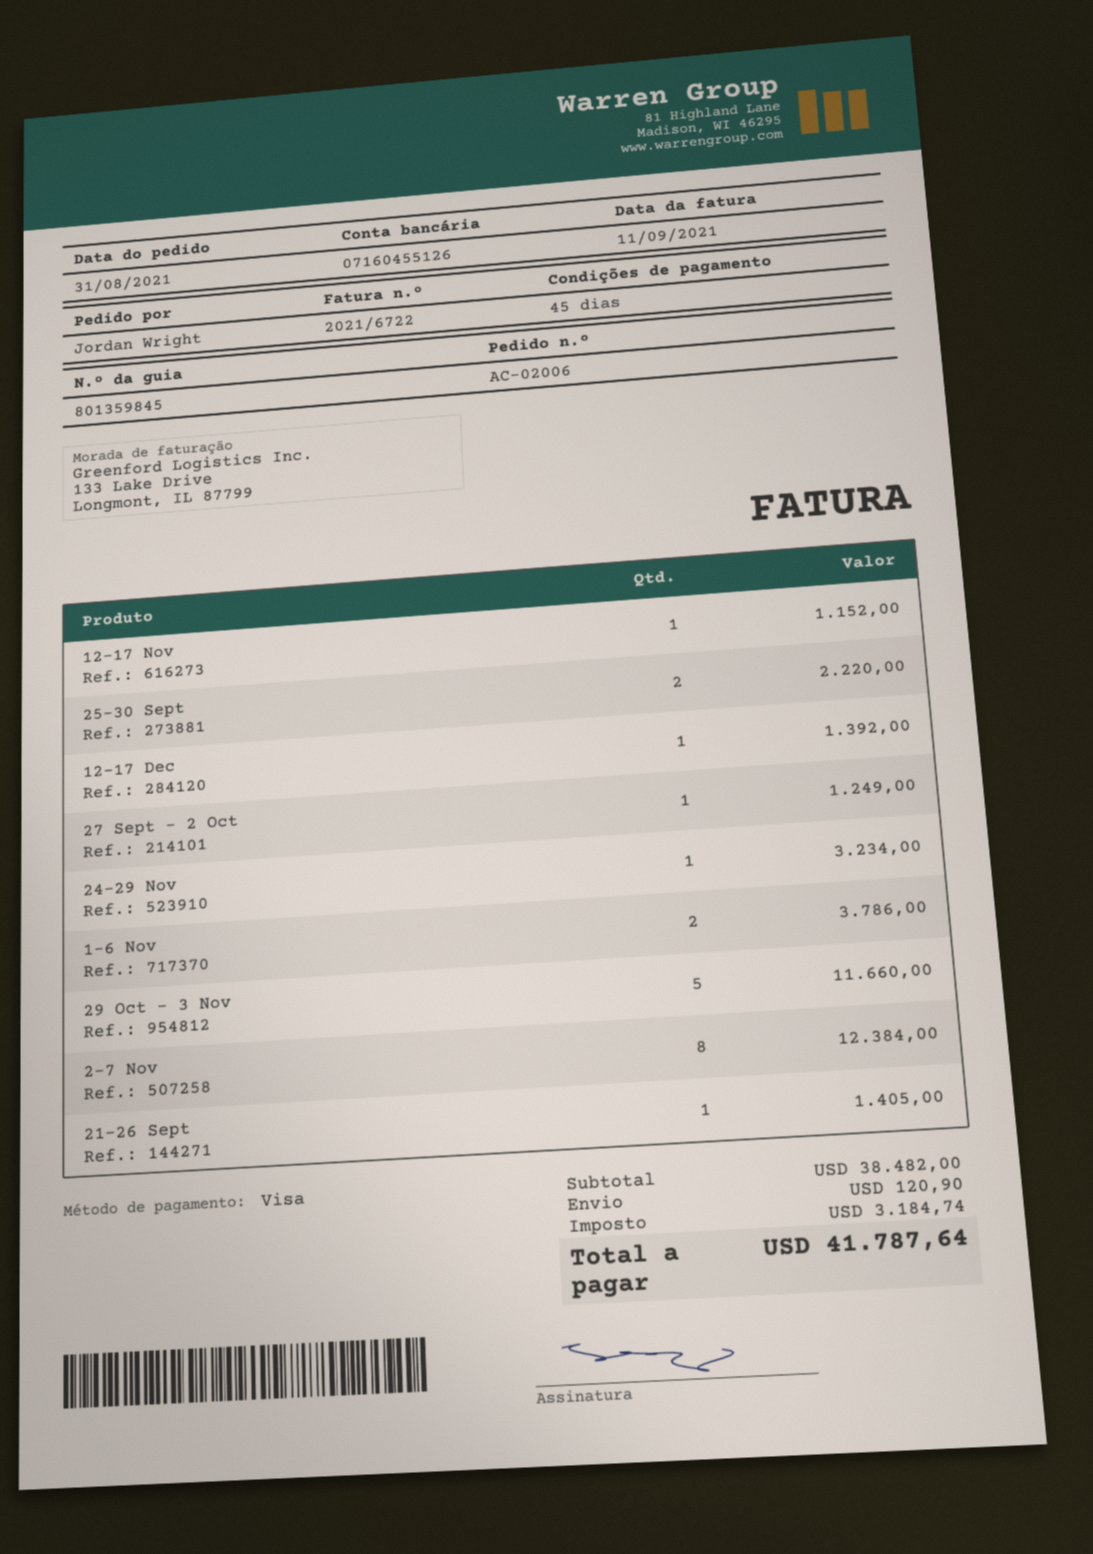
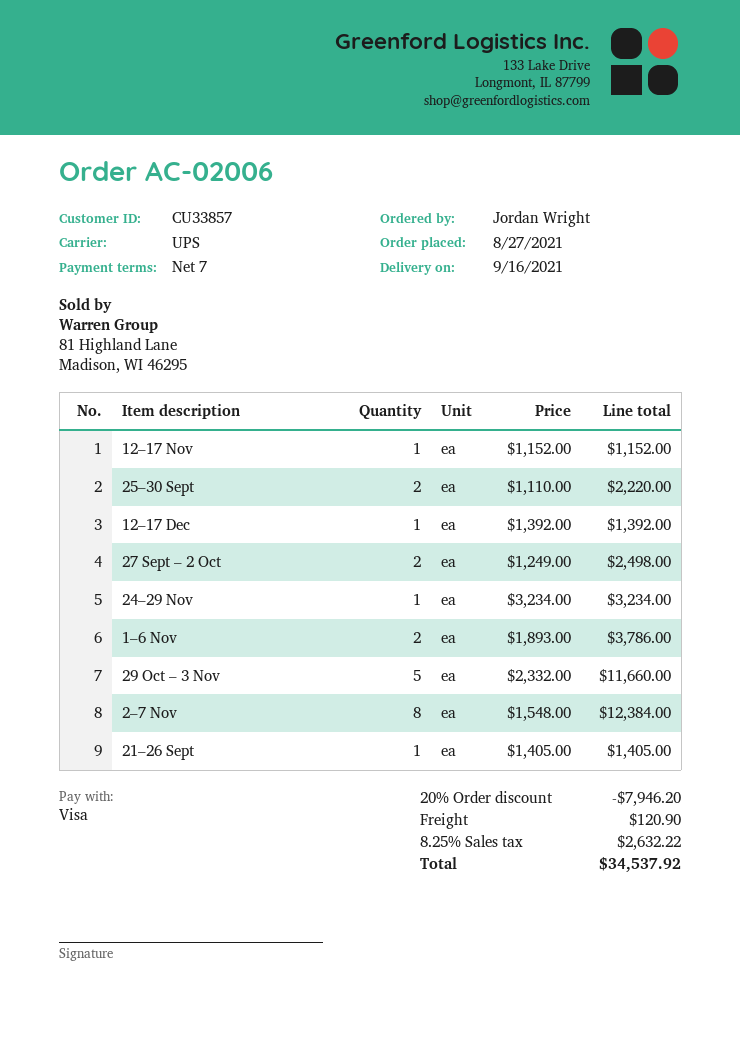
order date: 2021-08-31 -> 2021-08-27
payment terms: 45 days -> 7 days
27 Sept – 2 Oct: 1 for 1249.00 -> 2 for 2498.00
discount: none -> 20% = 7946.20
tax: 3184.74 -> 2632.22
total: 41787.64 -> 34537.92

